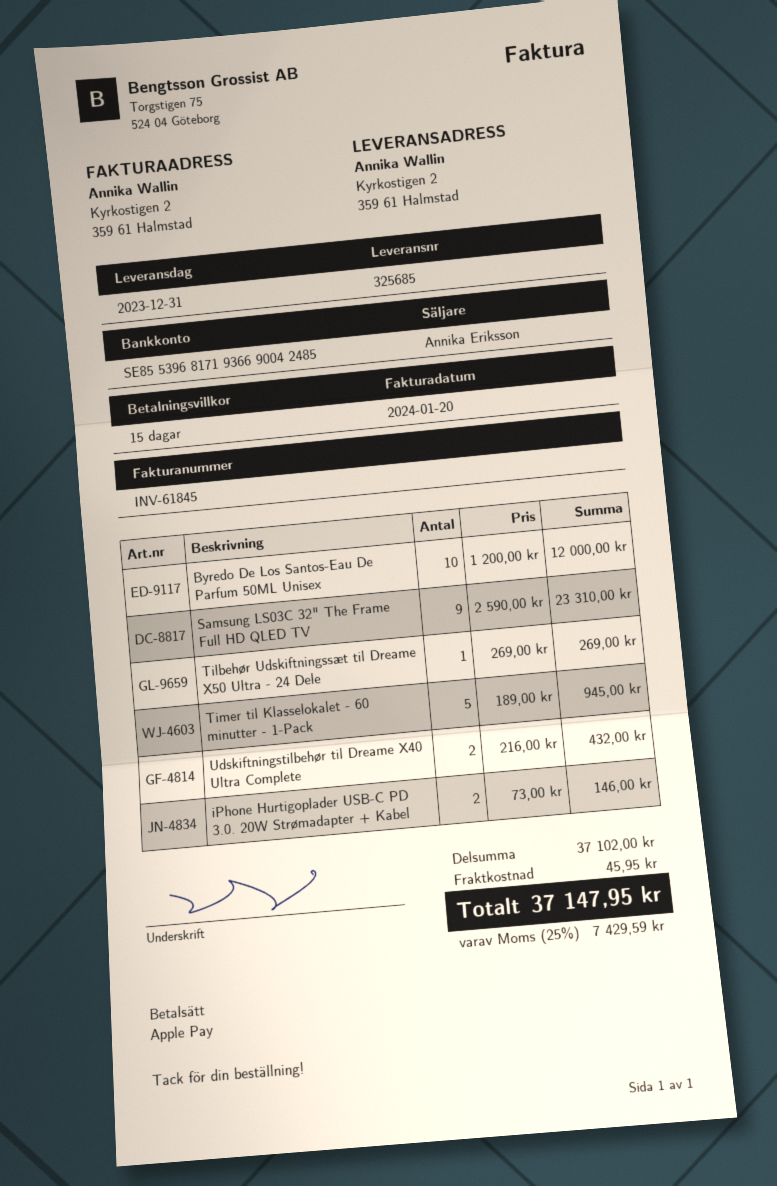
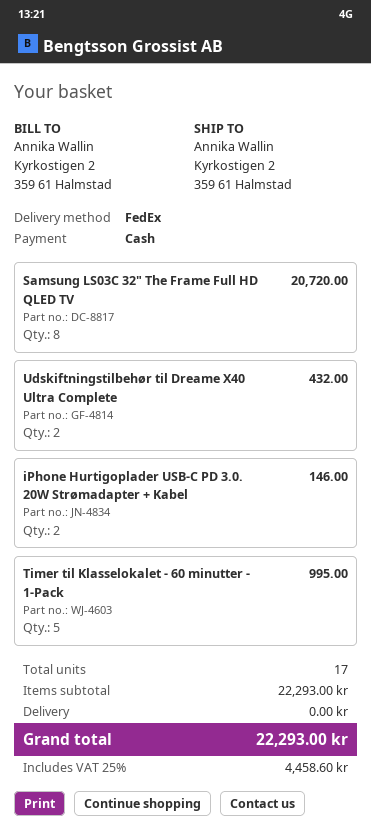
payment method: Apple Pay -> cash
Byredo De Los Santos-Eau De Parfum 50ML Unisex: 10 for 12000.00 -> none
Samsung LS03C 32" The Frame Full HD QLED TV: 9 for 23310.00 -> 8 for 20720.00
Tilbehør Udskiftningssæt til Dreame X50 Ultra - 24 Dele: 1 for 269.00 -> none
Timer til Klasselokalet - 60 minutter - 1-Pack: 5 for 945.00 -> 5 for 995.00
subtotal: 37102.00 -> 22293.00
shipping: 45.95 -> 0.00
tax: 25% = 7429.59 -> 25% = 4458.60
total: 37147.95 -> 22293.00

